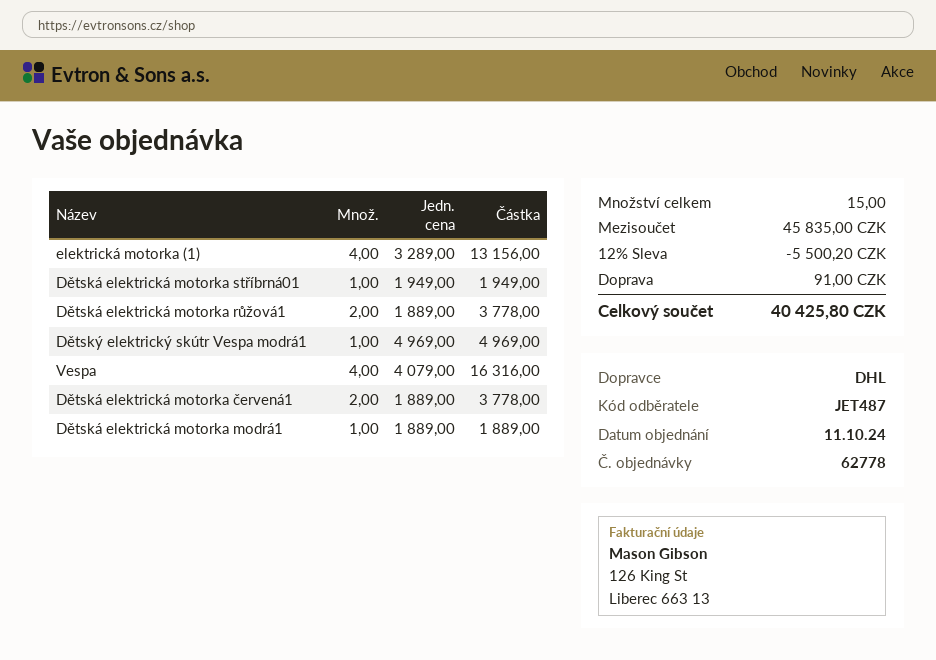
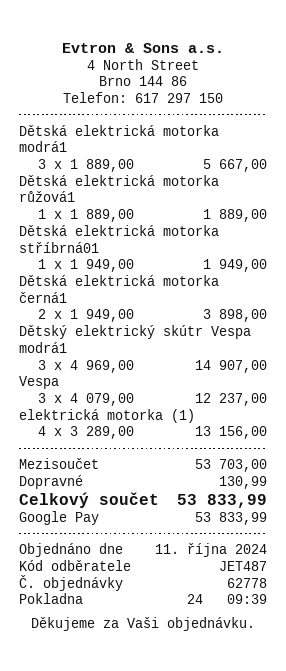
Dětská elektrická motorka růžová1: 2 x 1889.00 = 3778.00 -> 1 x 1889.00 = 1889.00
Dětský elektrický skútr Vespa modrá1: 1 x 4969.00 = 4969.00 -> 3 x 4969.00 = 14907.00
Vespa: 4 x 4079.00 = 16316.00 -> 3 x 4079.00 = 12237.00
Dětská elektrická motorka červená1: 2 x 1889.00 = 3778.00 -> none
Dětská elektrická motorka modrá1: 1 x 1889.00 = 1889.00 -> 3 x 1889.00 = 5667.00
Dětská elektrická motorka černá1: none -> 2 x 1949.00 = 3898.00
subtotal: 45835.00 -> 53703.00
discount: 12% = 5500.20 -> none
shipping: 91.00 -> 130.99
total: 40425.80 -> 53833.99

